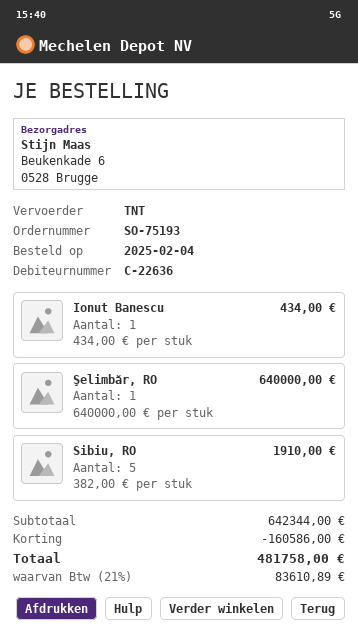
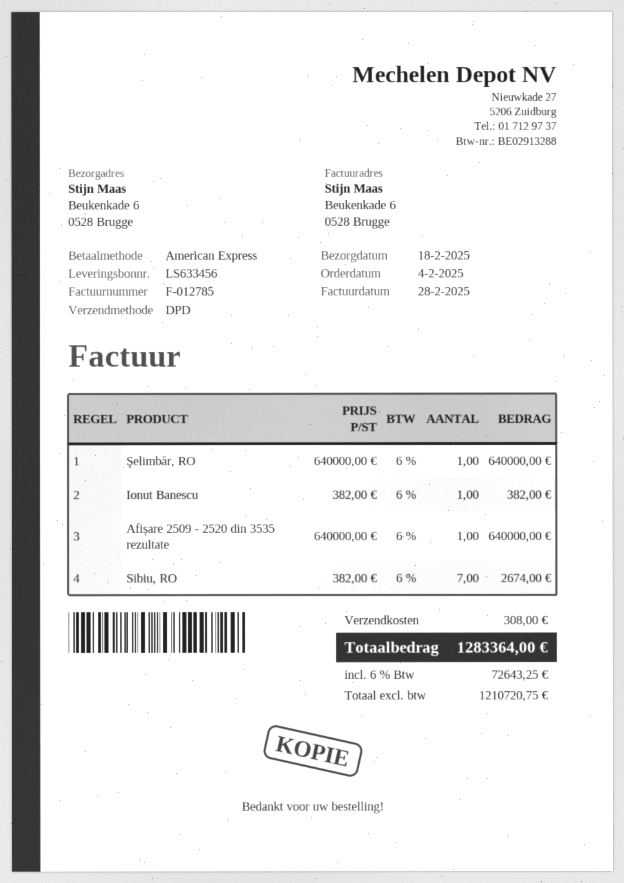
shipping method: TNT -> DPD
Ionut Banescu: 1 x 434.00 = 434.00 -> 1 x 382.00 = 382.00
Sibiu, RO: 5 x 382.00 = 1910.00 -> 7 x 382.00 = 2674.00
Afișare 2509 - 2520 din 3535 rezultate: none -> 1 x 640000.00 = 640000.00
discount: 160586.00 -> none
shipping: none -> 308.00
tax: 21% = 83610.89 -> 6% = 72643.25
total: 481758.00 -> 1283364.00

